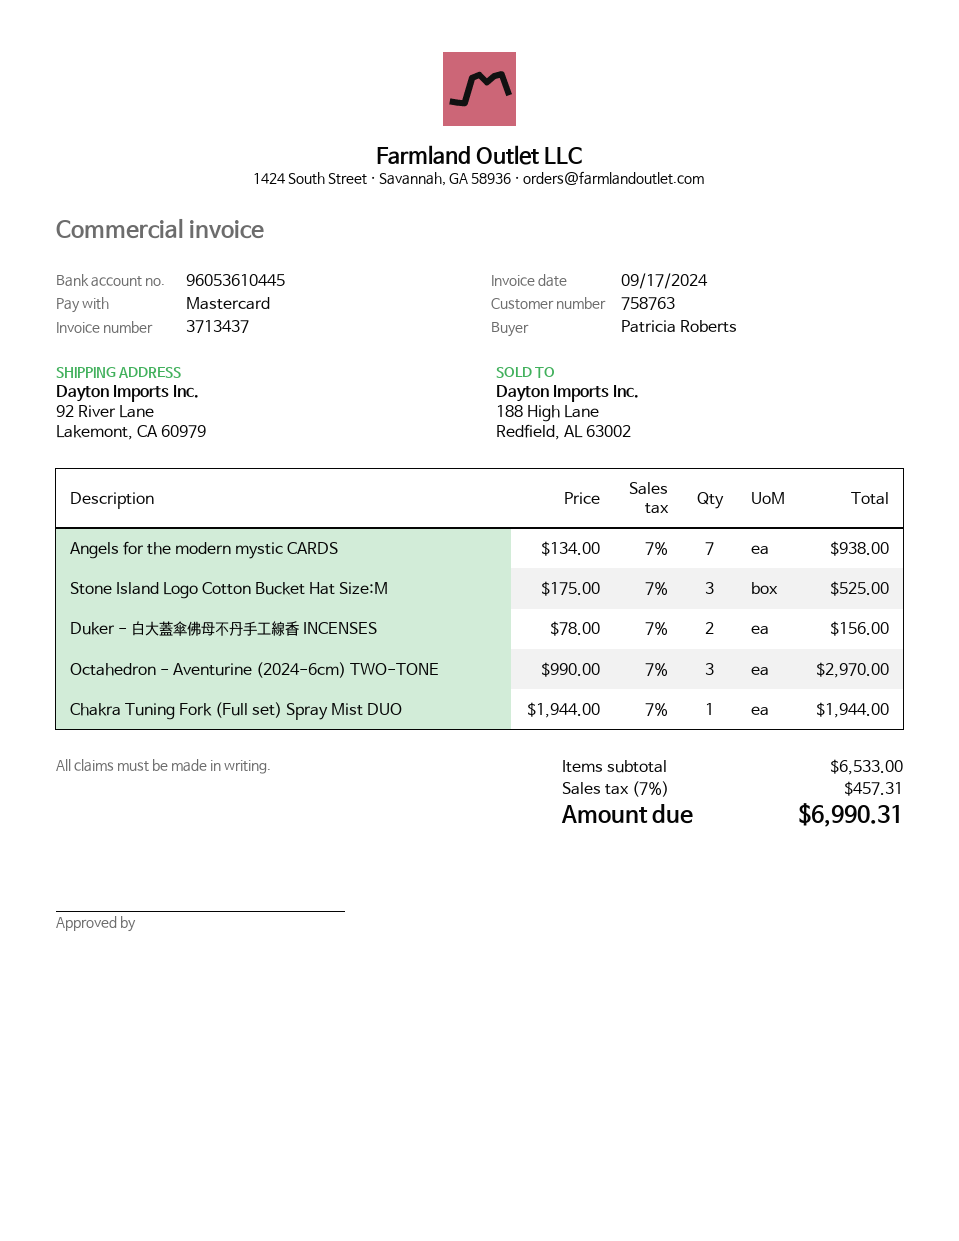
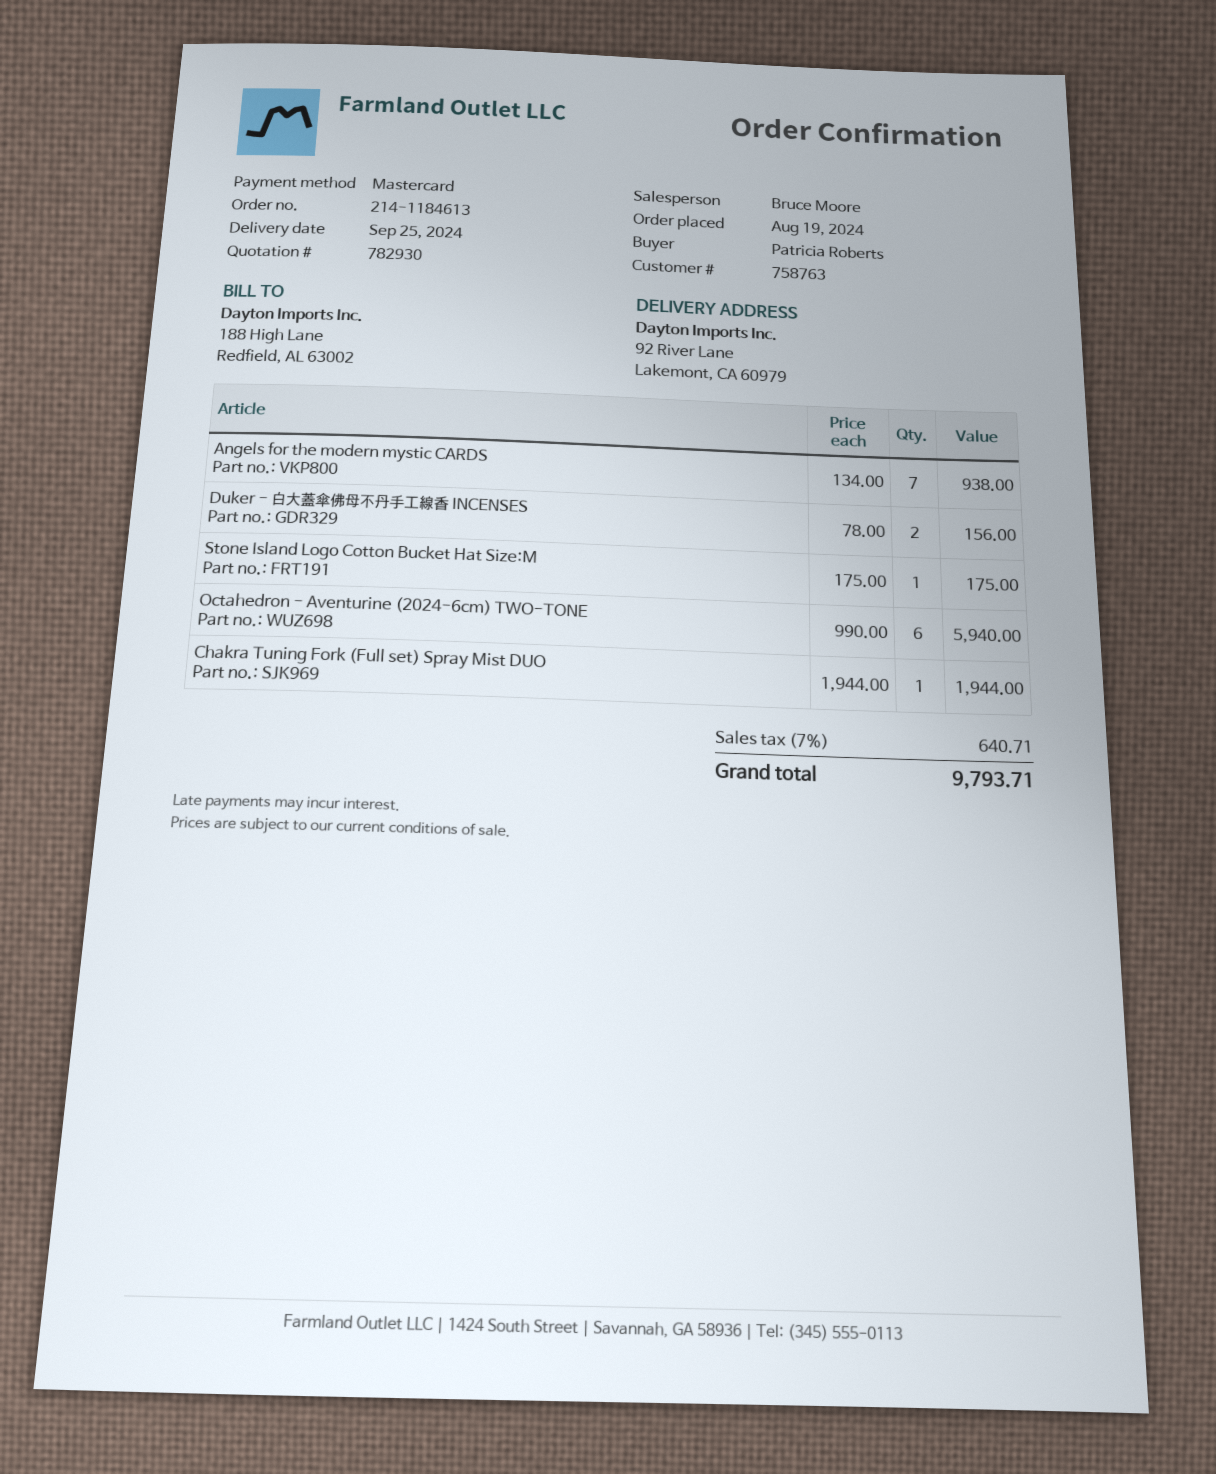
Stone Island Logo Cotton Bucket Hat Size:M: 3 x 175.00 = 525.00 -> 1 x 175.00 = 175.00
Octahedron - Aventurine (2024-6cm) TWO-TONE: 3 x 990.00 = 2970.00 -> 6 x 990.00 = 5940.00
tax: 7% = 457.31 -> 7% = 640.71
total: 6990.31 -> 9793.71

